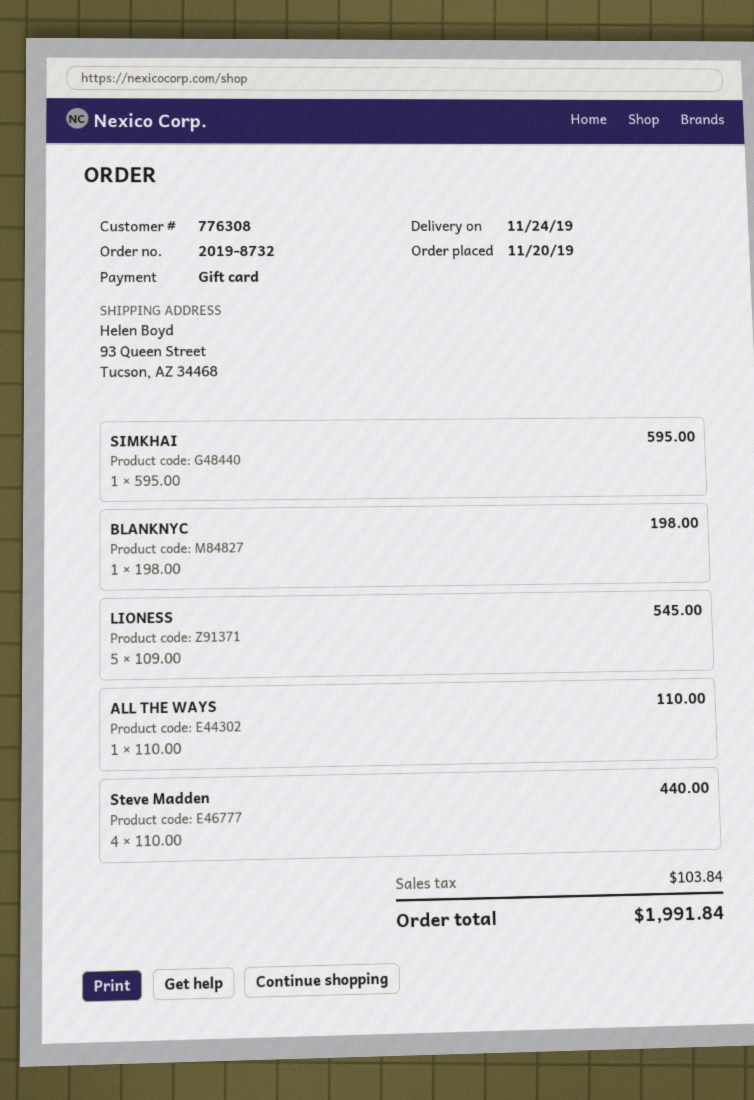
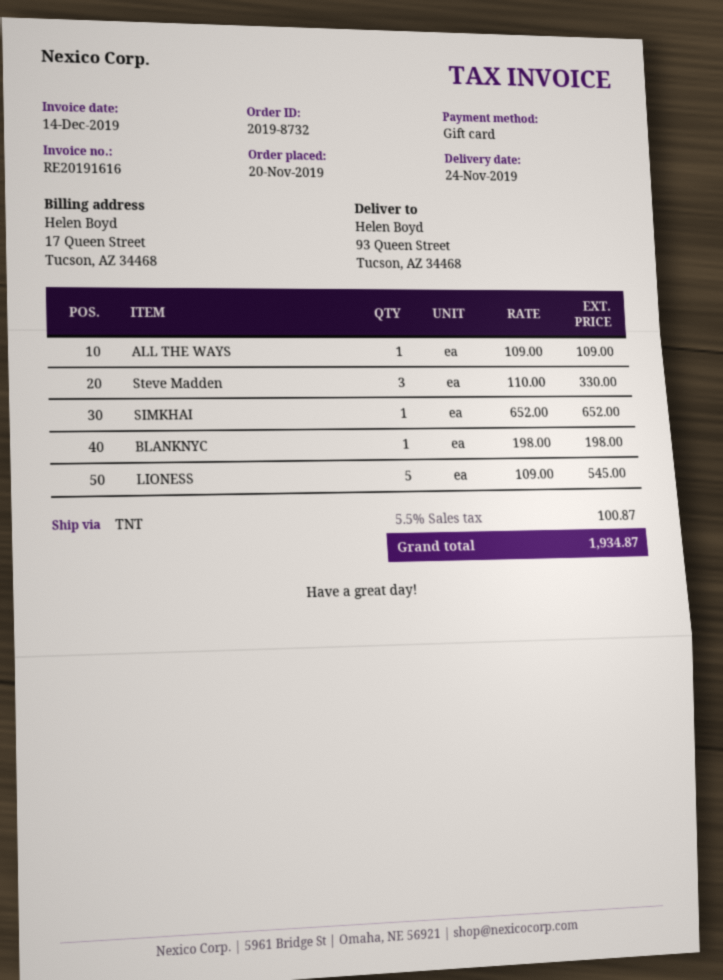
SIMKHAI: 1 x 595.00 = 595.00 -> 1 x 652.00 = 652.00
ALL THE WAYS: 1 x 110.00 = 110.00 -> 1 x 109.00 = 109.00
Steve Madden: 4 x 110.00 = 440.00 -> 3 x 110.00 = 330.00
tax: 103.84 -> 100.87
total: 1991.84 -> 1934.87

